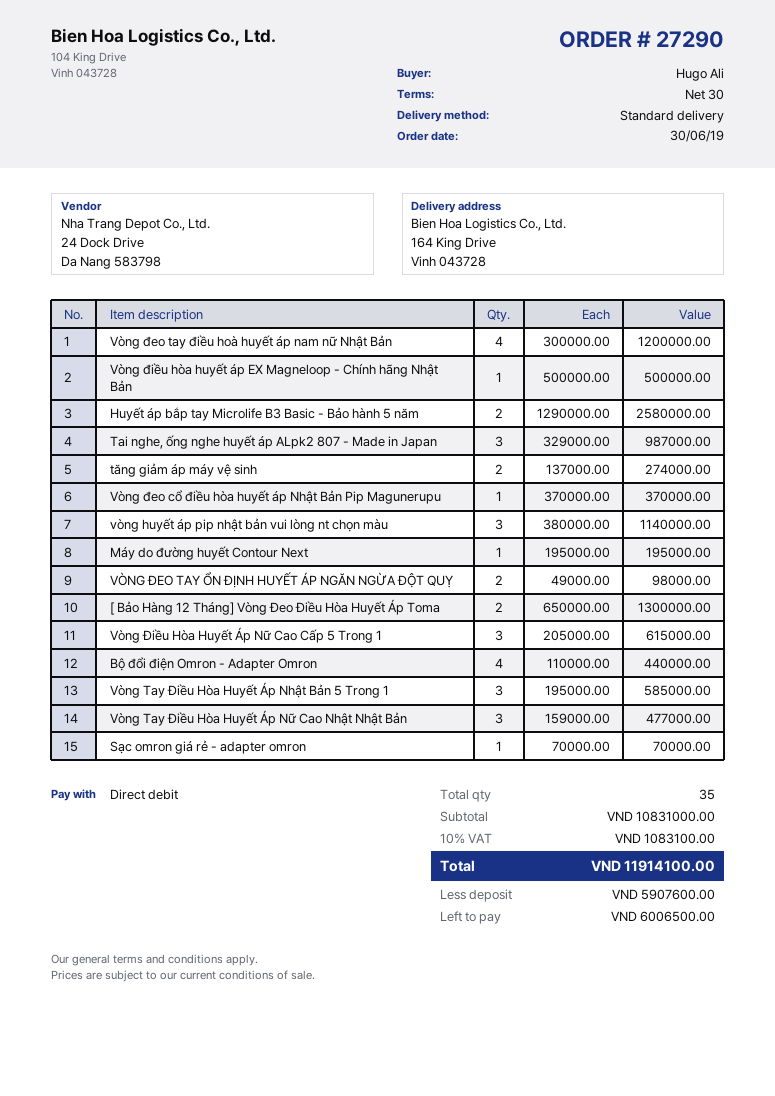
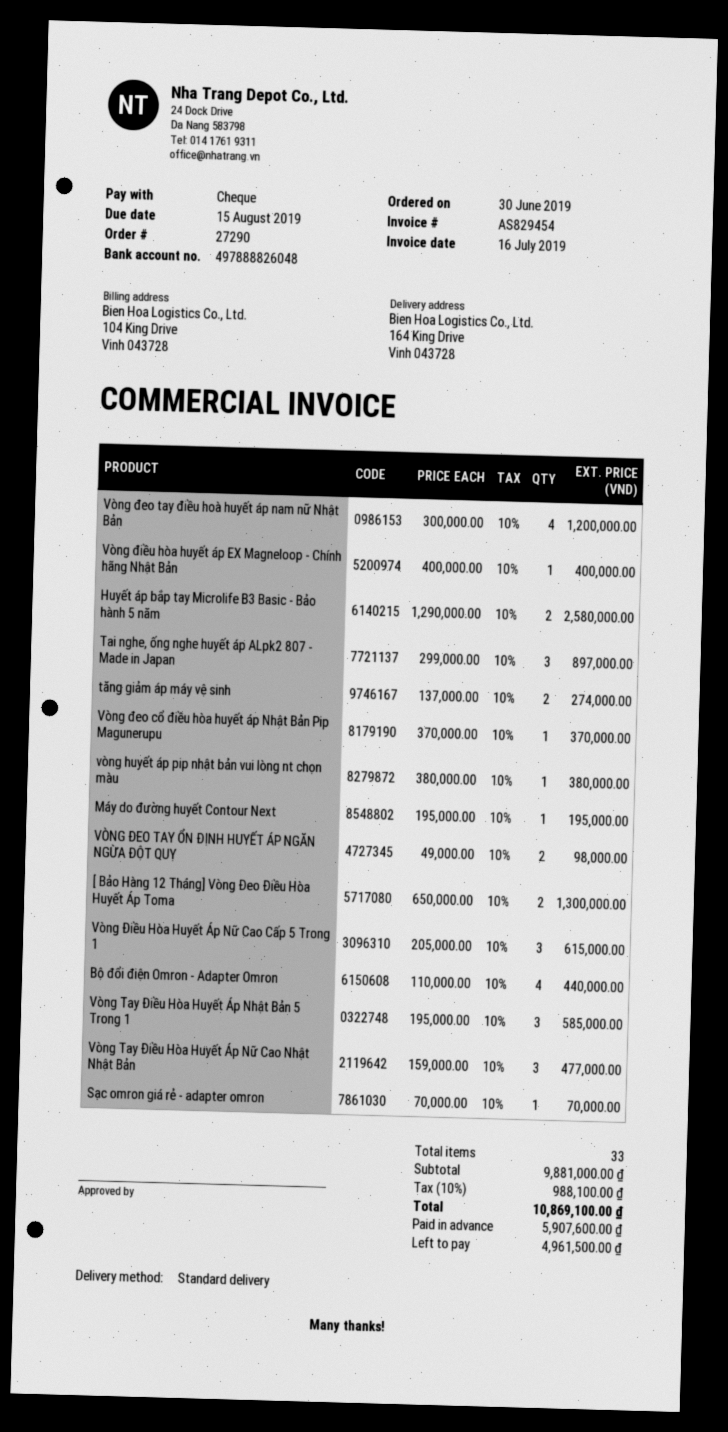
payment method: direct debit -> cheque
Vòng điều hòa huyết áp EX Magneloop - Chính hãng Nhật Bản: 1 x 500000.00 = 500000.00 -> 1 x 400000.00 = 400000.00
Tai nghe, ống nghe huyết áp ALpk2 807 - Made in Japan: 3 x 329000.00 = 987000.00 -> 3 x 299000.00 = 897000.00
vòng huyết áp pip nhật bản vui lòng nt chọn màu: 3 x 380000.00 = 1140000.00 -> 1 x 380000.00 = 380000.00
total quantity: 35 -> 33
subtotal: 10831000.00 -> 9881000.00
tax: 10% = 1083100.00 -> 10% = 988100.00
total: 11914100.00 -> 10869100.00
balance: 6006500.00 -> 4961500.00

